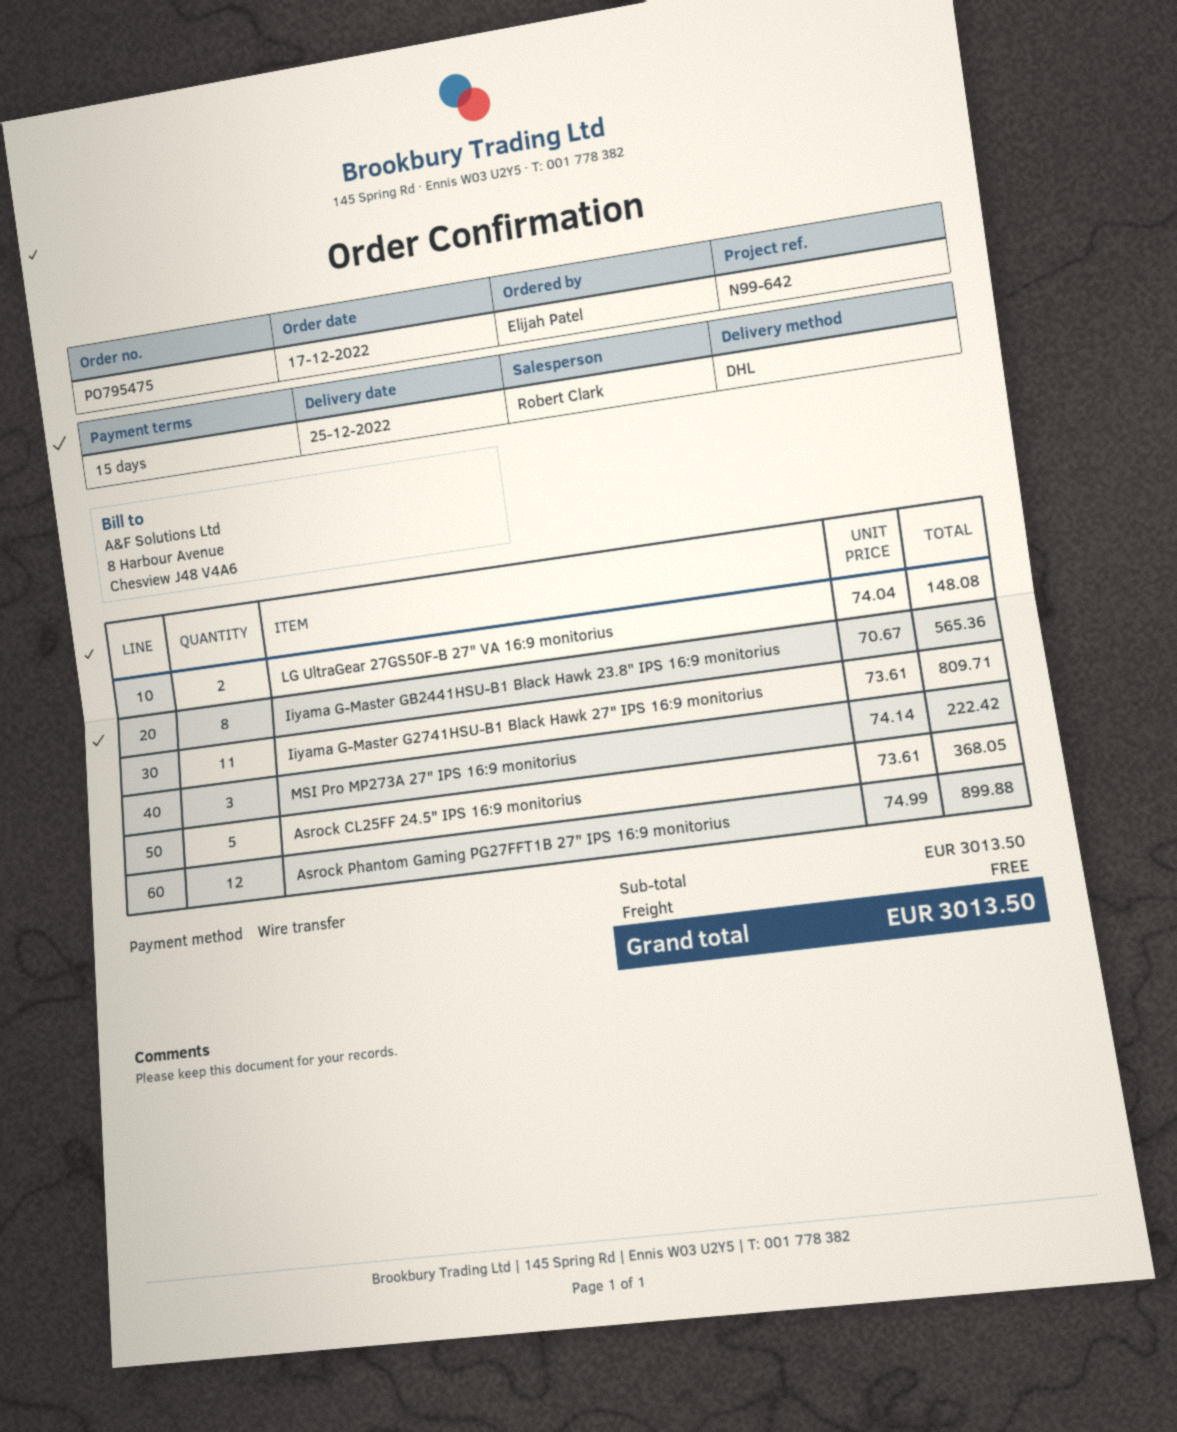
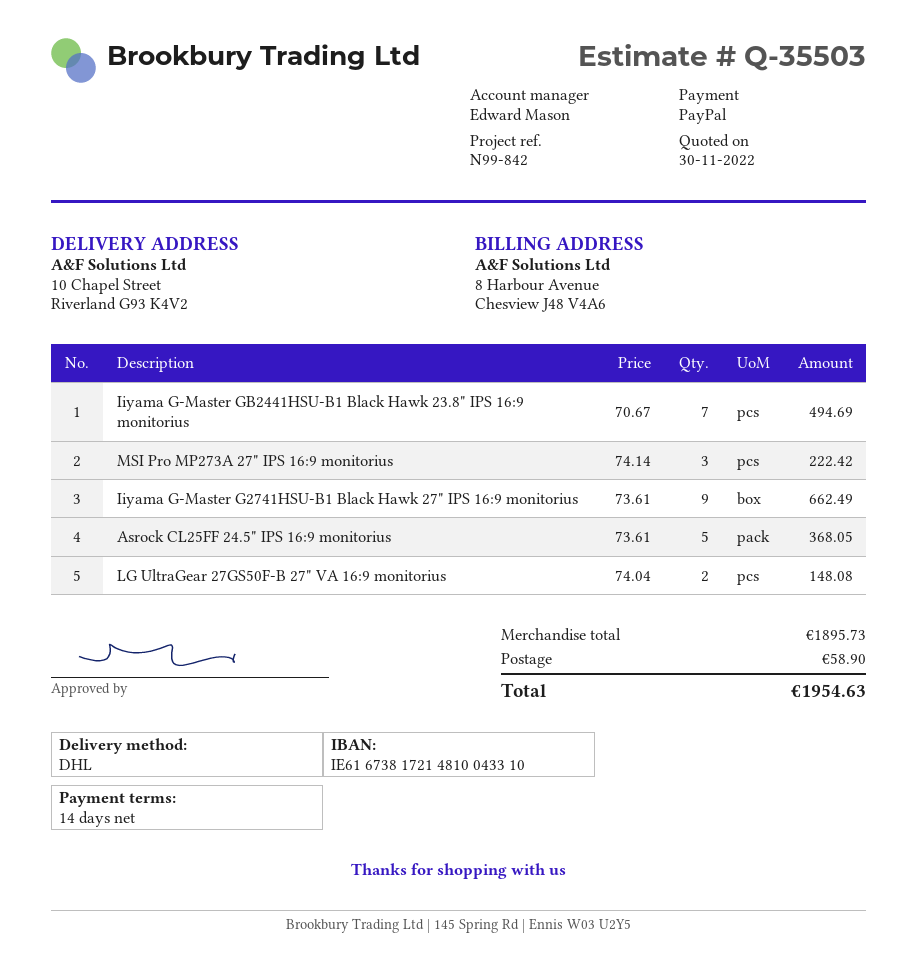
payment terms: 15 days -> 14 days
reference: N99-642 -> N99-842
sales rep: Robert Clark -> Edward Mason
payment method: bank transfer -> PayPal
Iiyama G-Master GB2441HSU-B1 Black Hawk 23.8" IPS 16:9 monitorius: 8 x 70.67 = 565.36 -> 7 x 70.67 = 494.69
Iiyama G-Master G2741HSU-B1 Black Hawk 27" IPS 16:9 monitorius: 11 x 73.61 = 809.71 -> 9 x 73.61 = 662.49
Asrock Phantom Gaming PG27FFT1B 27" IPS 16:9 monitorius: 12 x 74.99 = 899.88 -> none
subtotal: 3013.50 -> 1895.73
shipping: 0.00 -> 58.90
total: 3013.50 -> 1954.63

